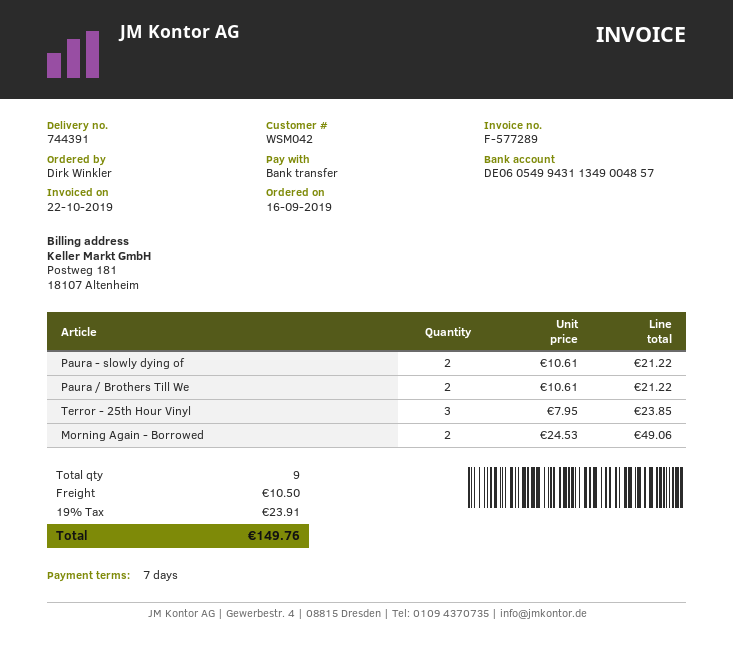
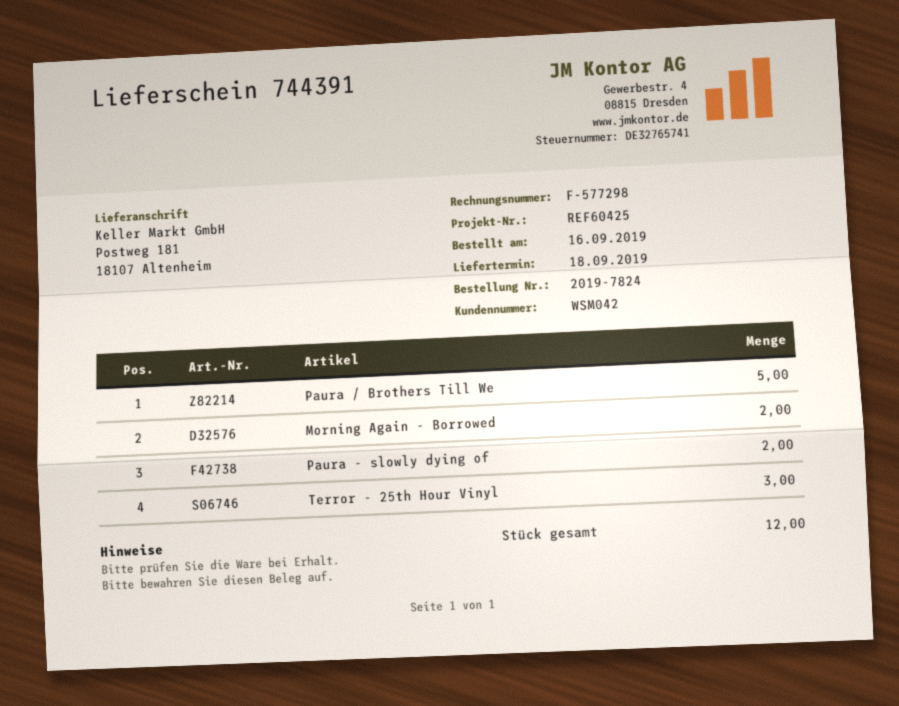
invoice number: F-577289 -> F-577298
Paura / Brothers Till We: 2 -> 5
total quantity: 9 -> 12

